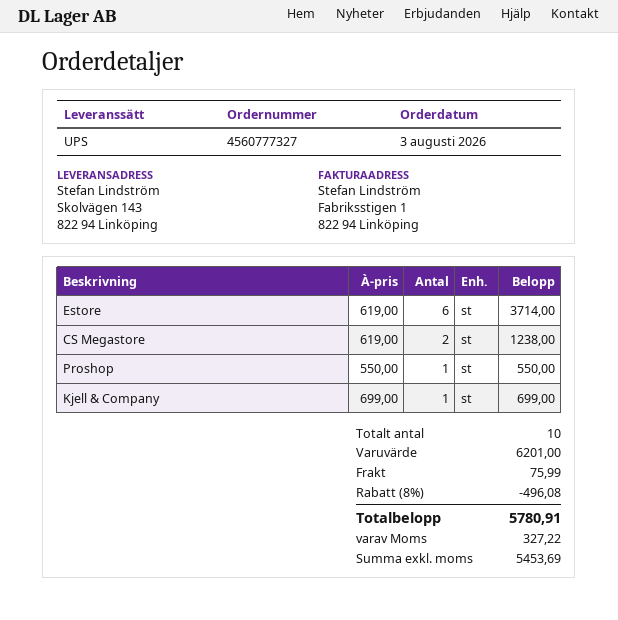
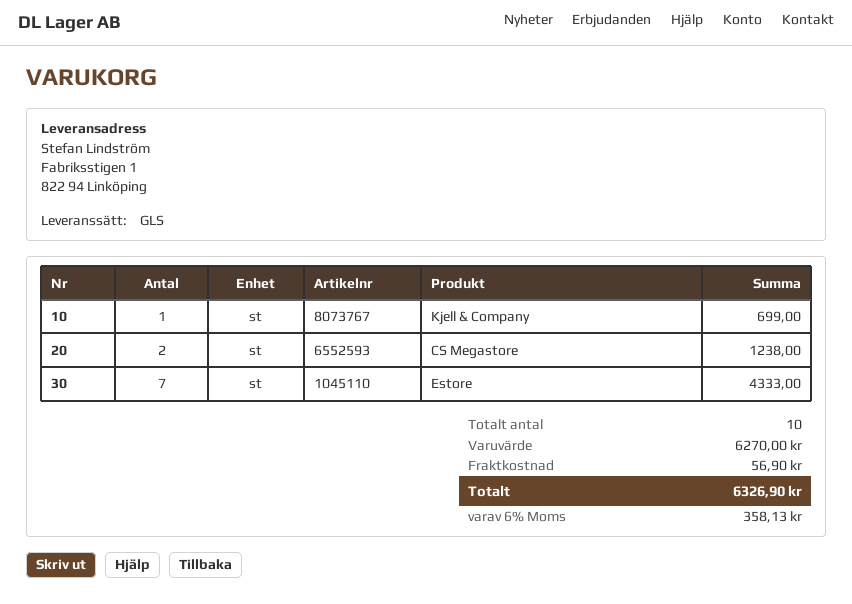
shipping method: UPS -> GLS
ship to: Skolvägen 143, 822 94 Linköping -> Fabriksstigen 1, 822 94 Linköping
Estore: 6 for 3714.00 -> 7 for 4333.00
Proshop: 1 for 550.00 -> none
subtotal: 6201.00 -> 6270.00
discount: 8% = 496.08 -> none
shipping: 75.99 -> 56.90
tax: 327.22 -> 358.13
total: 5780.91 -> 6326.90

